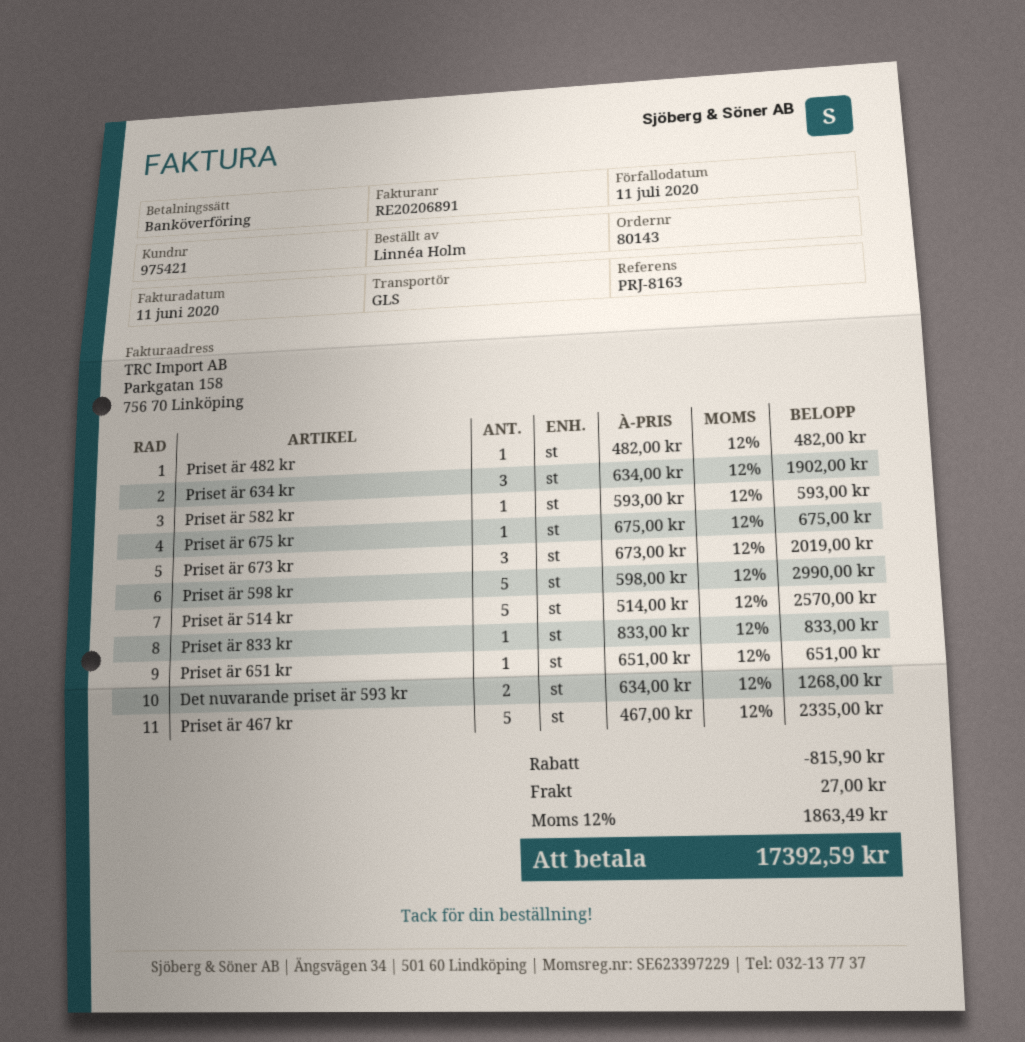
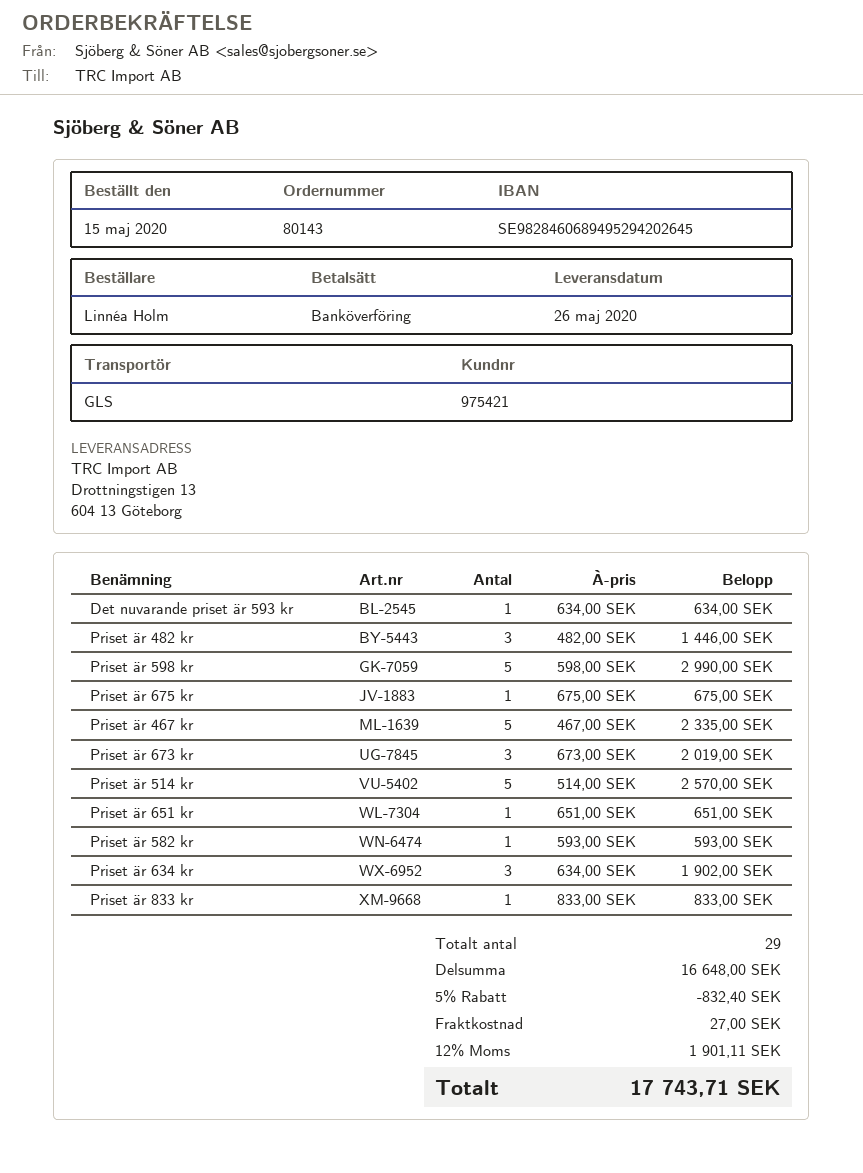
Priset är 482 kr: 1 x 482.00 = 482.00 -> 3 x 482.00 = 1446.00
Det nuvarande priset är 593 kr: 2 x 634.00 = 1268.00 -> 1 x 634.00 = 634.00
discount: 815.90 -> 832.40
tax: 12% = 1863.49 -> 12% = 1901.11
total: 17392.59 -> 17743.71

